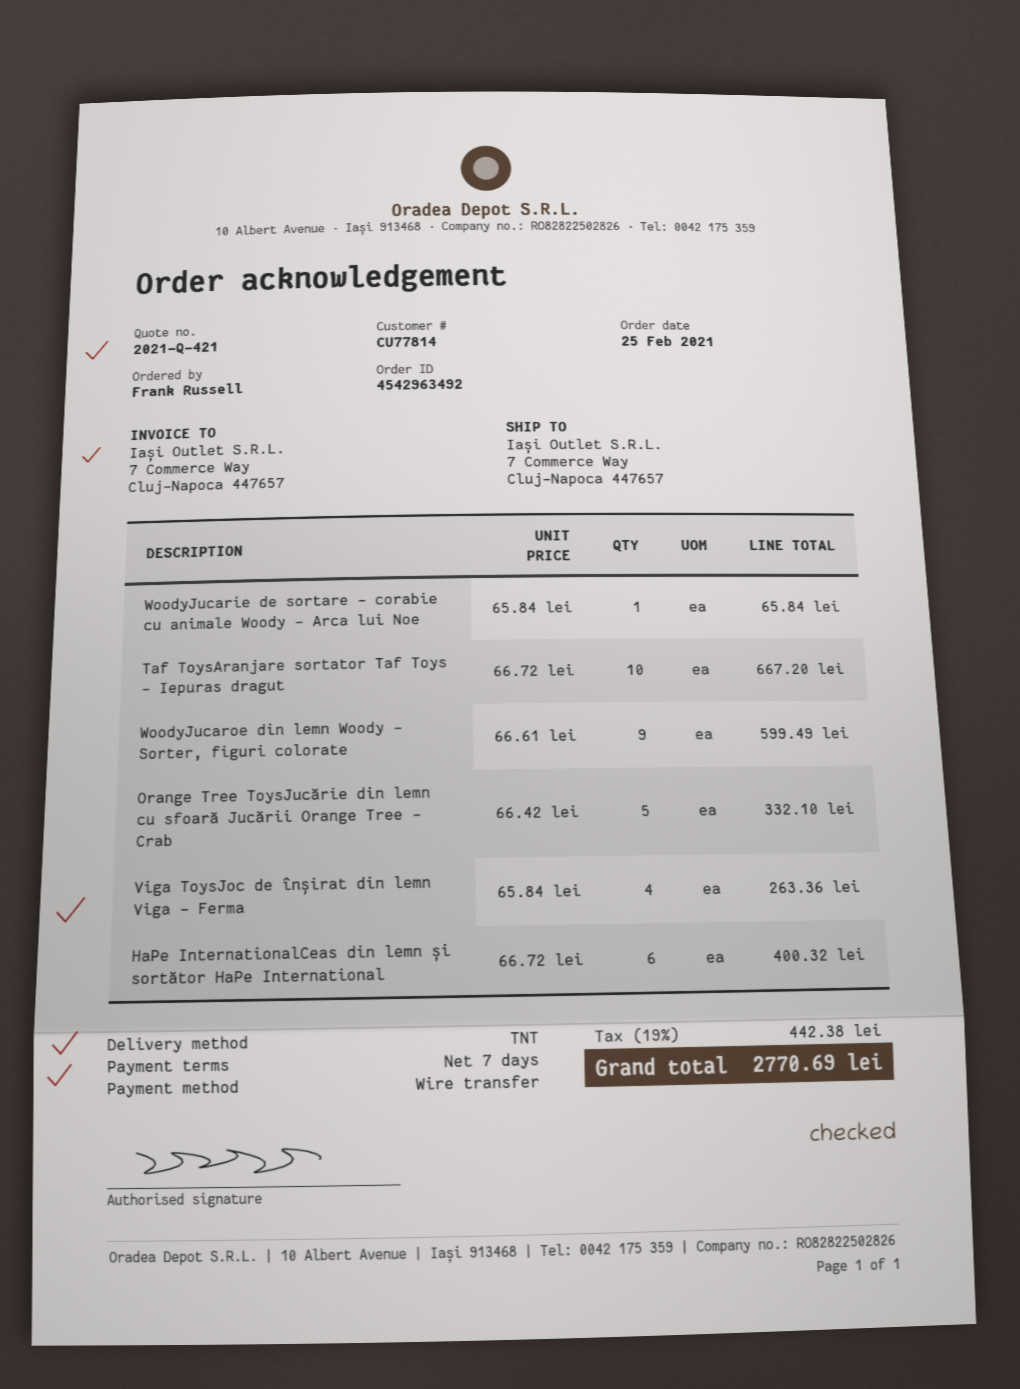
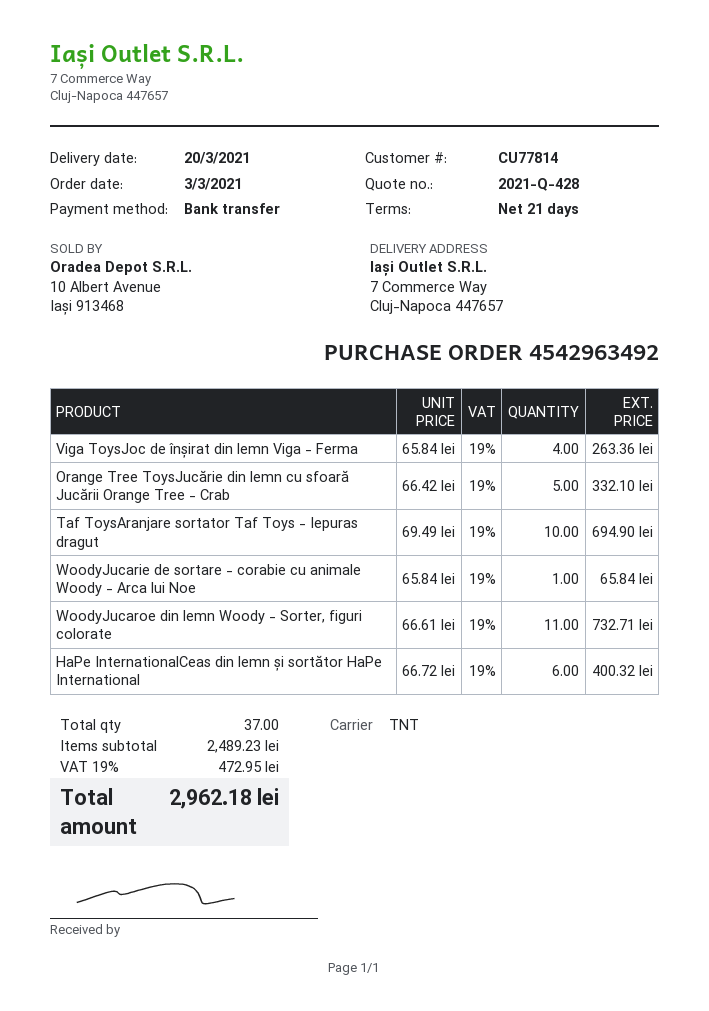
quote number: 2021-Q-421 -> 2021-Q-428
order date: 2021-02-25 -> 2021-03-03
payment terms: 7 days -> 21 days
Taf ToysAranjare sortator Taf Toys - Iepuras dragut: 10 x 66.72 = 667.20 -> 10 x 69.49 = 694.90
WoodyJucaroe din lemn Woody - Sorter, figuri colorate: 9 x 66.61 = 599.49 -> 11 x 66.61 = 732.71
tax: 19% = 442.38 -> 19% = 472.95
total: 2770.69 -> 2962.18

